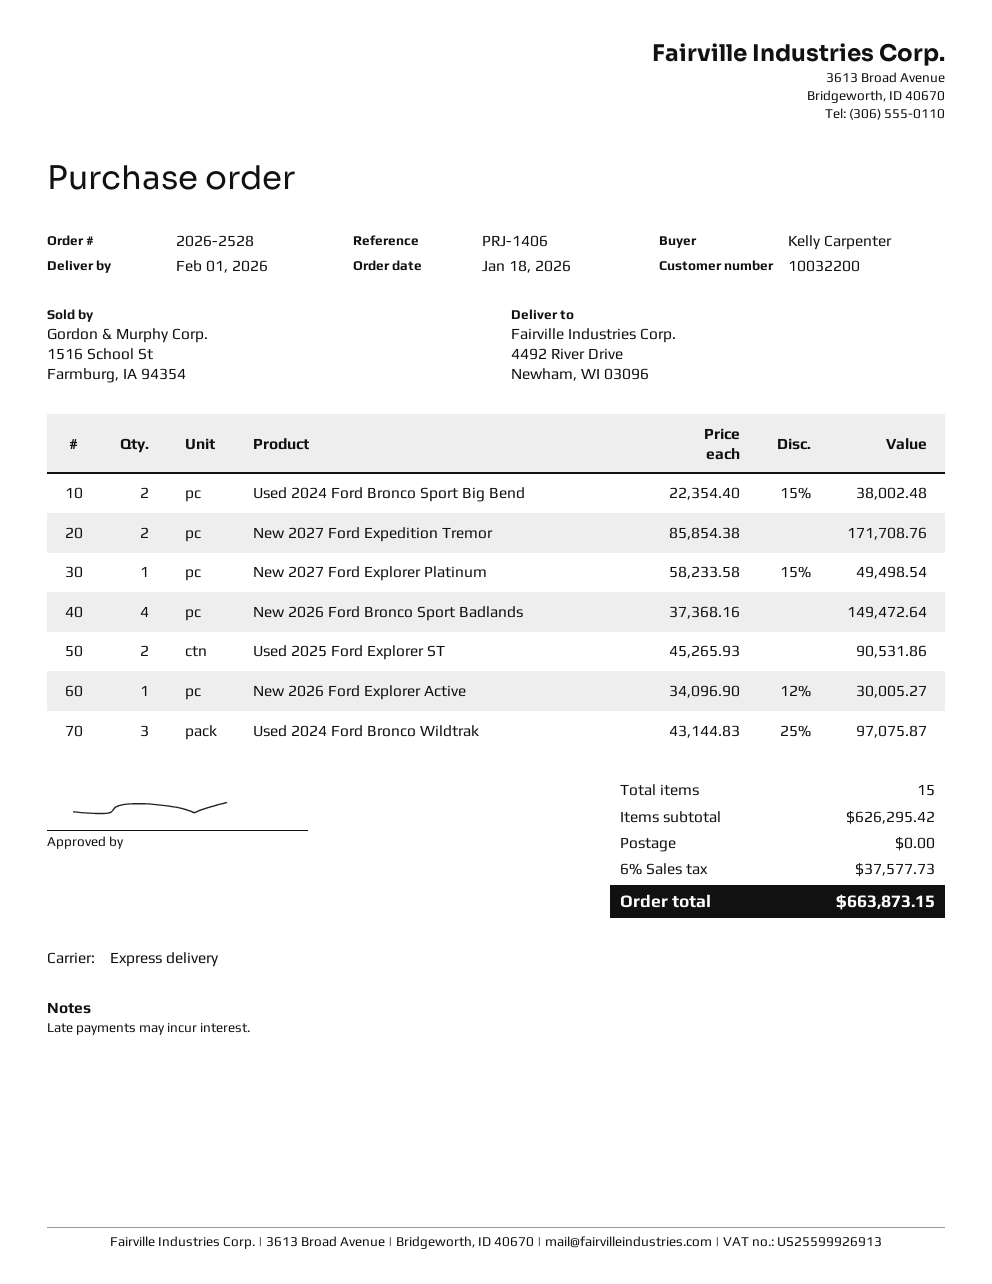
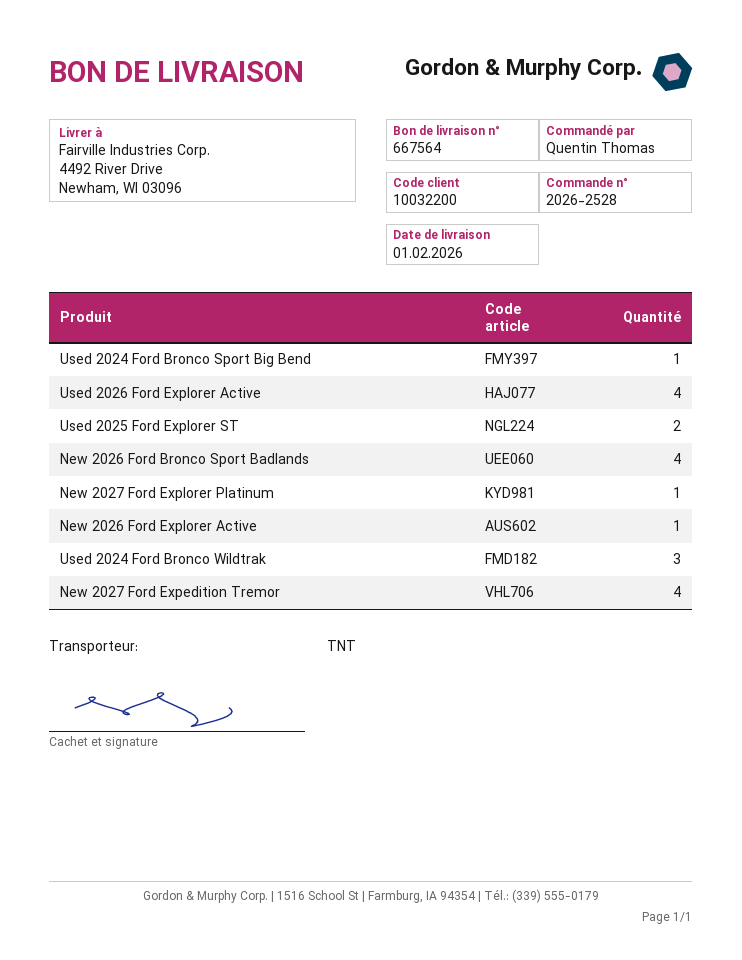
ordered by: Kelly Carpenter -> Quentin Thomas
shipping method: express -> TNT
Used 2024 Ford Bronco Sport Big Bend: 2 -> 1
New 2027 Ford Expedition Tremor: 2 -> 4
Used 2026 Ford Explorer Active: none -> 4

